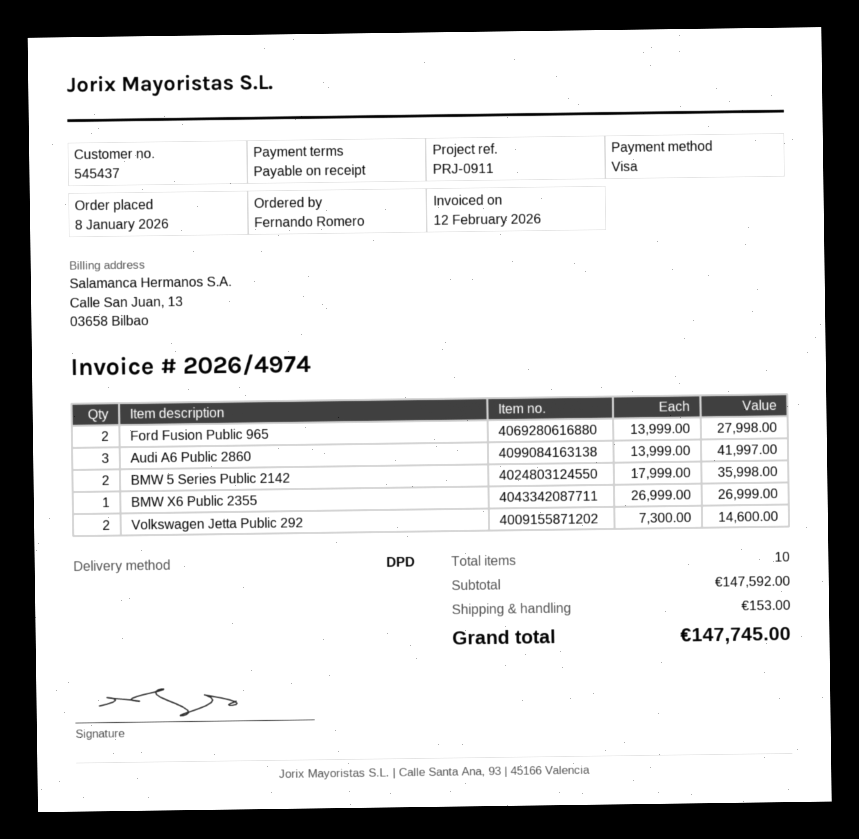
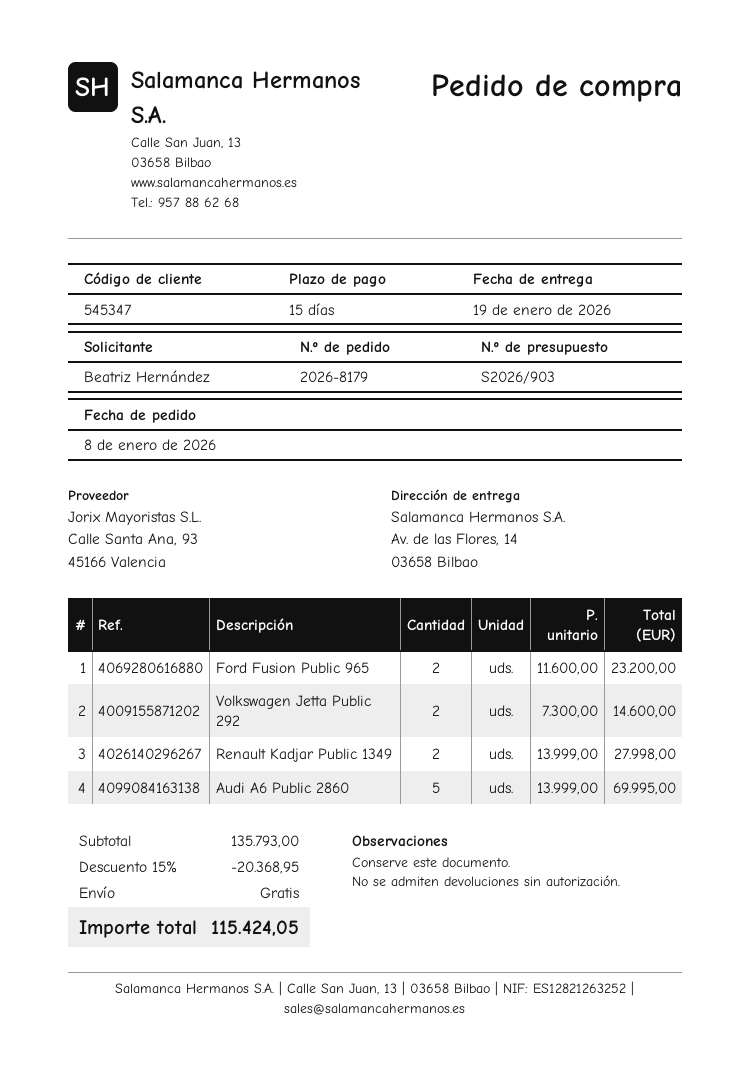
payment terms: on receipt -> 15 days
customer number: 545437 -> 545347
ordered by: Fernando Romero -> Beatriz Hernández
Ford Fusion Public 965: 2 x 13999.00 = 27998.00 -> 2 x 11600.00 = 23200.00
Audi A6 Public 2860: 3 x 13999.00 = 41997.00 -> 5 x 13999.00 = 69995.00
BMW 5 Series Public 2142: 2 x 17999.00 = 35998.00 -> none
BMW X6 Public 2355: 1 x 26999.00 = 26999.00 -> none
Renault Kadjar Public 1349: none -> 2 x 13999.00 = 27998.00
subtotal: 147592.00 -> 135793.00
discount: none -> 15% = 20368.95
shipping: 153.00 -> 0.00
total: 147745.00 -> 115424.05

